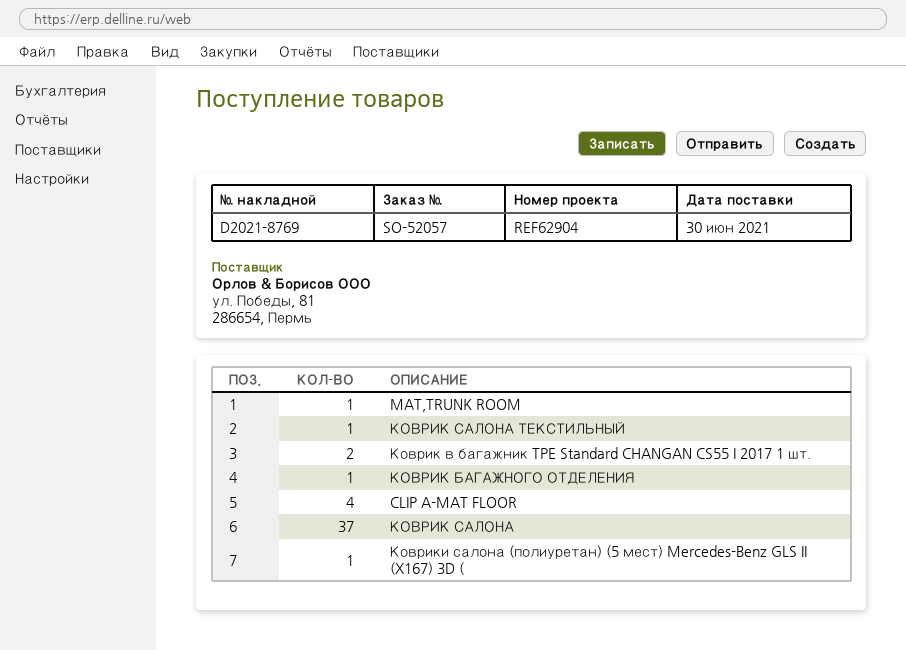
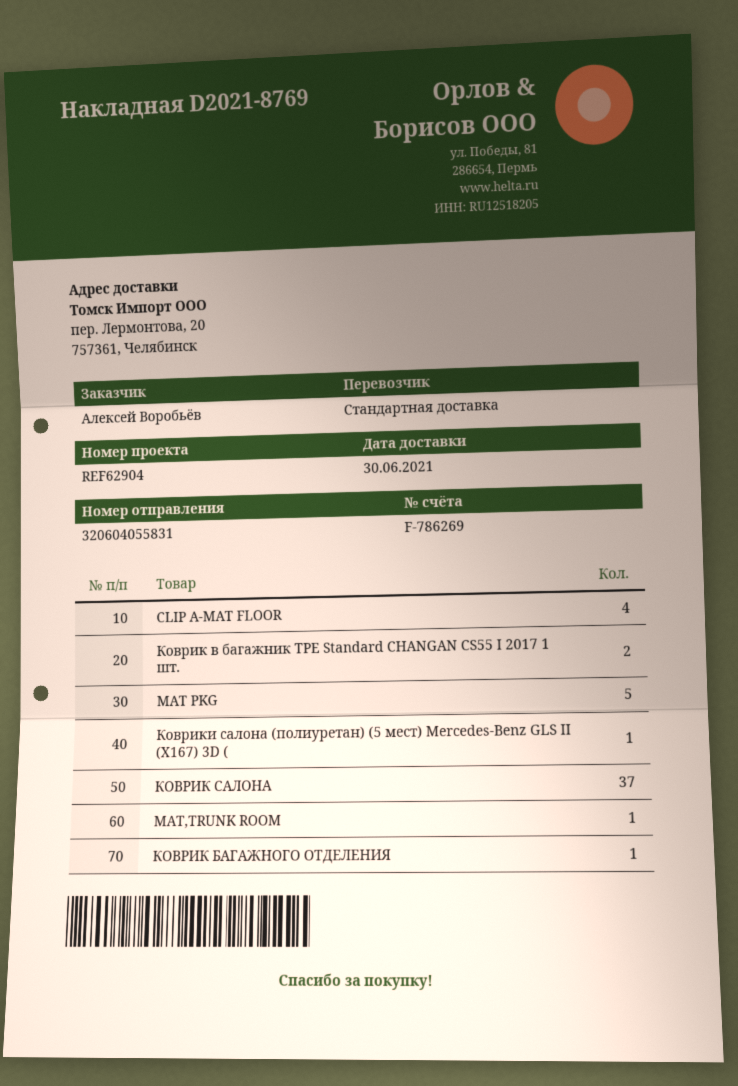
КОВРИК САЛОНА ТЕКСТИЛЬНЫЙ: 1 -> none
MAT PKG: none -> 5

